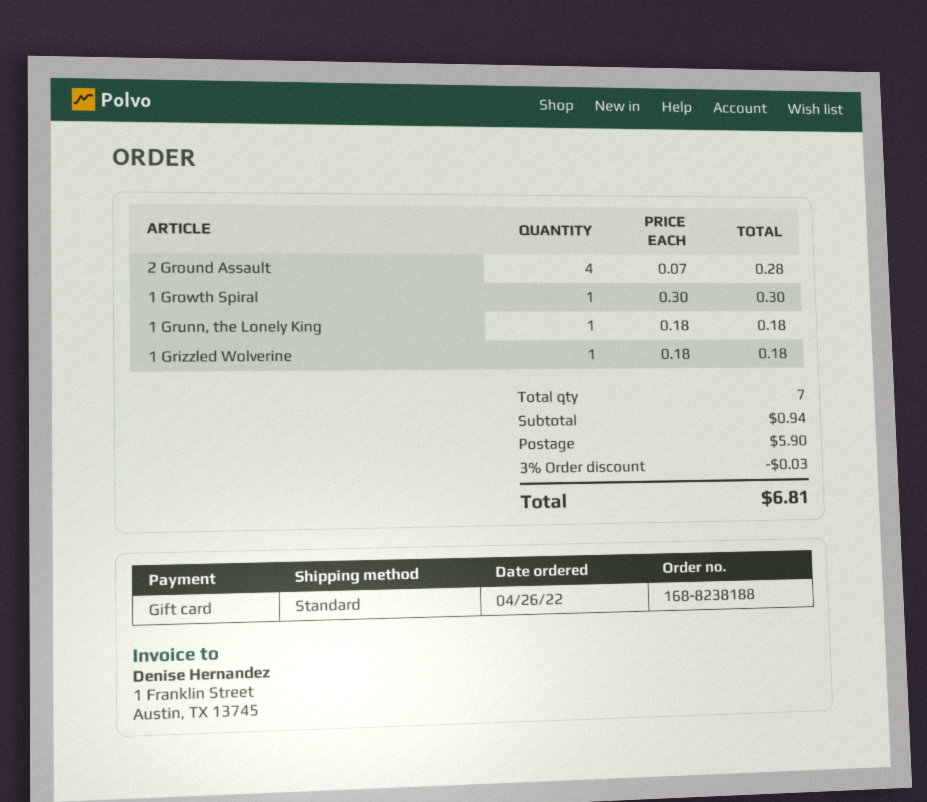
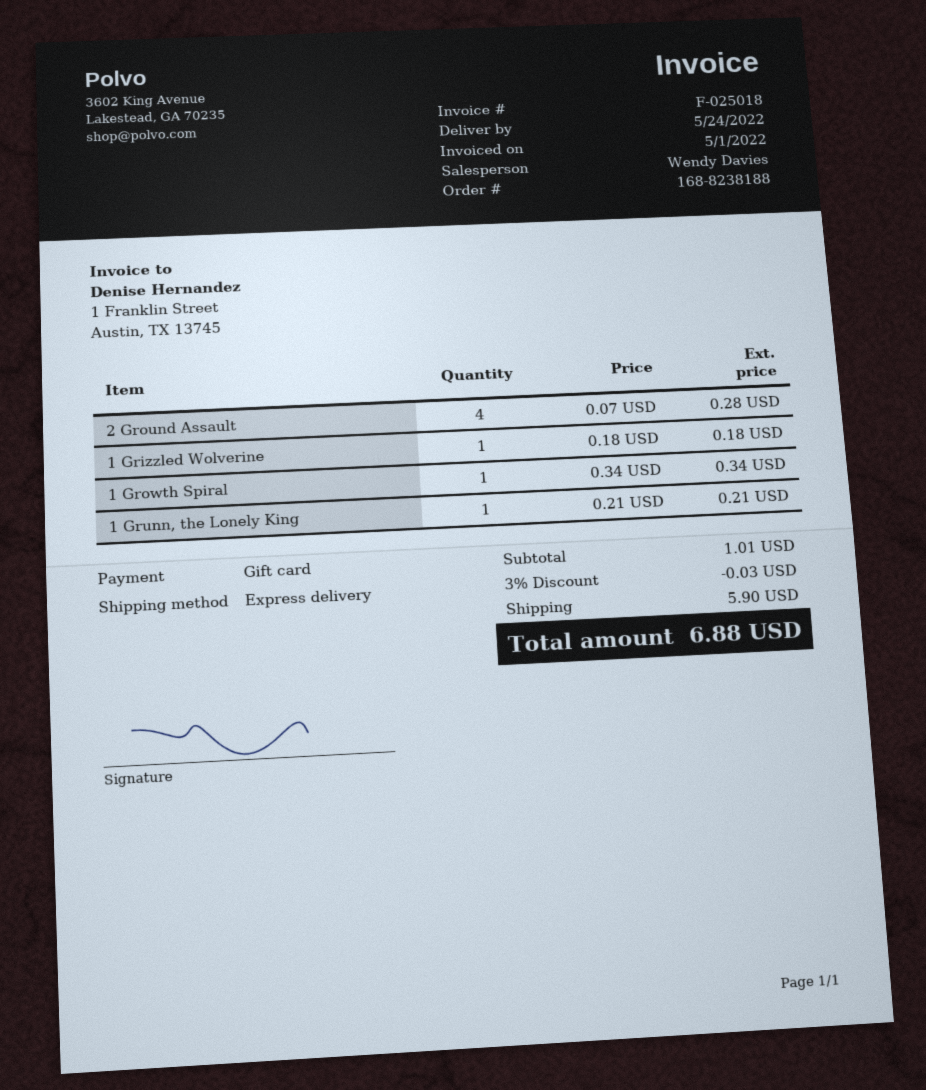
shipping method: standard -> express
1 Growth Spiral: 1 x 0.30 = 0.30 -> 1 x 0.34 = 0.34
1 Grunn, the Lonely King: 1 x 0.18 = 0.18 -> 1 x 0.21 = 0.21
subtotal: 0.94 -> 1.01
total: 6.81 -> 6.88

